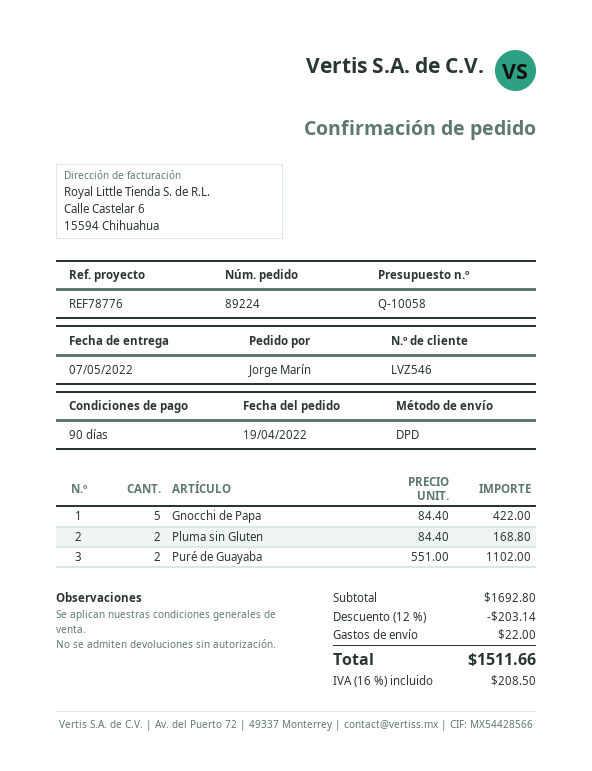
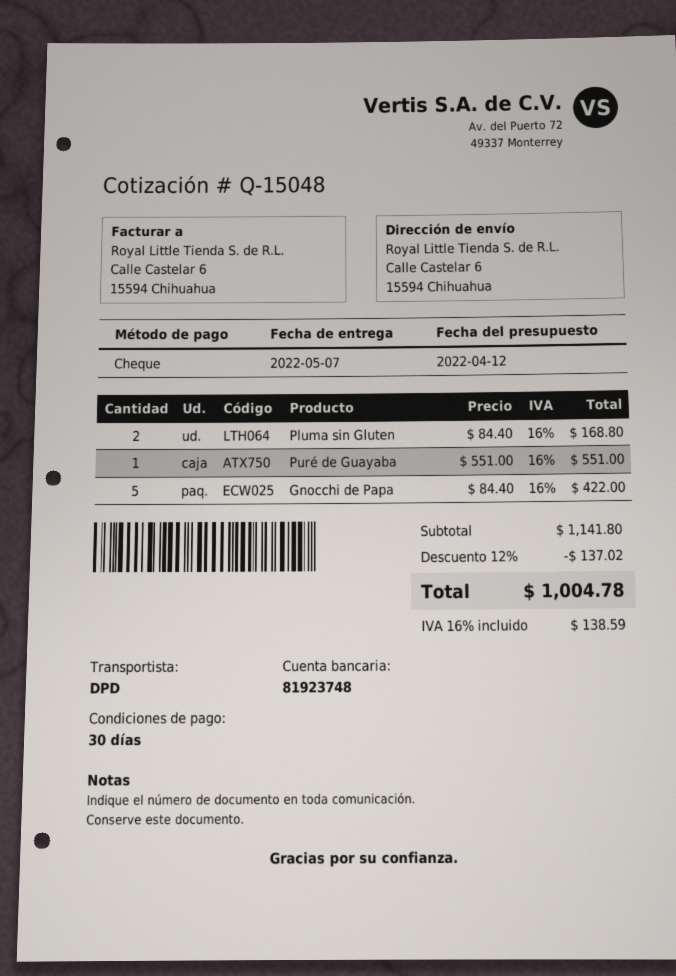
quote number: Q-10058 -> Q-15048
payment terms: 90 days -> 30 days
Puré de Guayaba: 2 x 551.00 = 1102.00 -> 1 x 551.00 = 551.00
subtotal: 1692.80 -> 1141.80
discount: 12% = 203.14 -> 12% = 137.02
shipping: 22.00 -> none
tax: 16% = 208.50 -> 16% = 138.59
total: 1511.66 -> 1004.78

